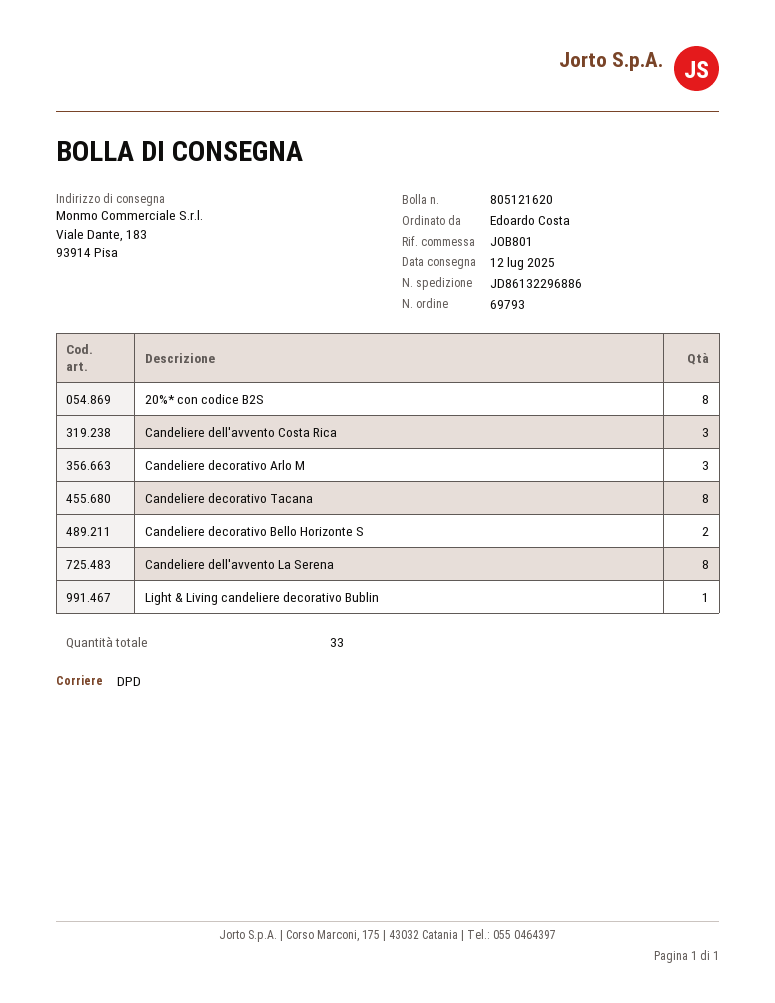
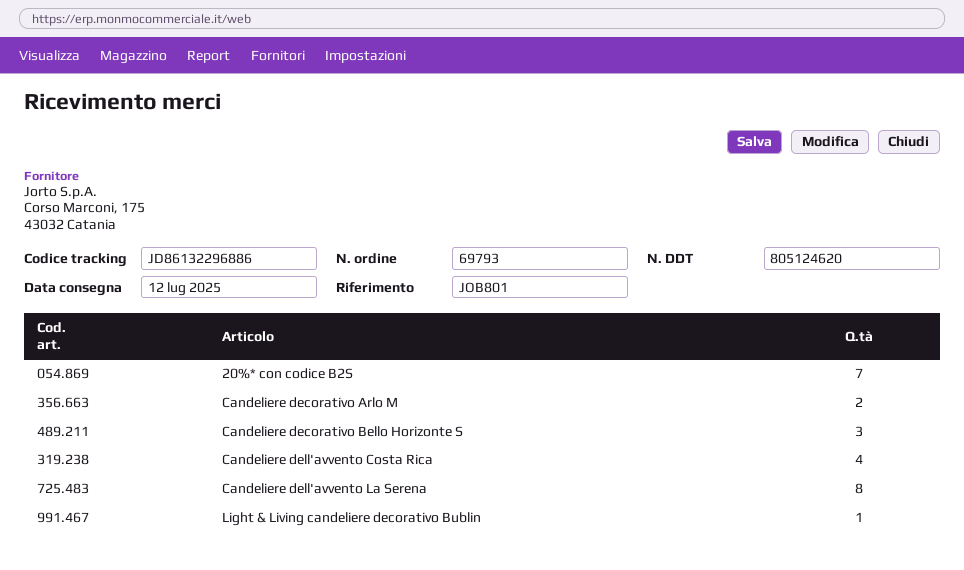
delivery note number: 805121620 -> 805124620
20%* con codice B2S: 8 -> 7
Candeliere dell'avvento Costa Rica: 3 -> 4
Candeliere decorativo Arlo M: 3 -> 2
Candeliere decorativo Tacana: 8 -> none
Candeliere decorativo Bello Horizonte S: 2 -> 3

